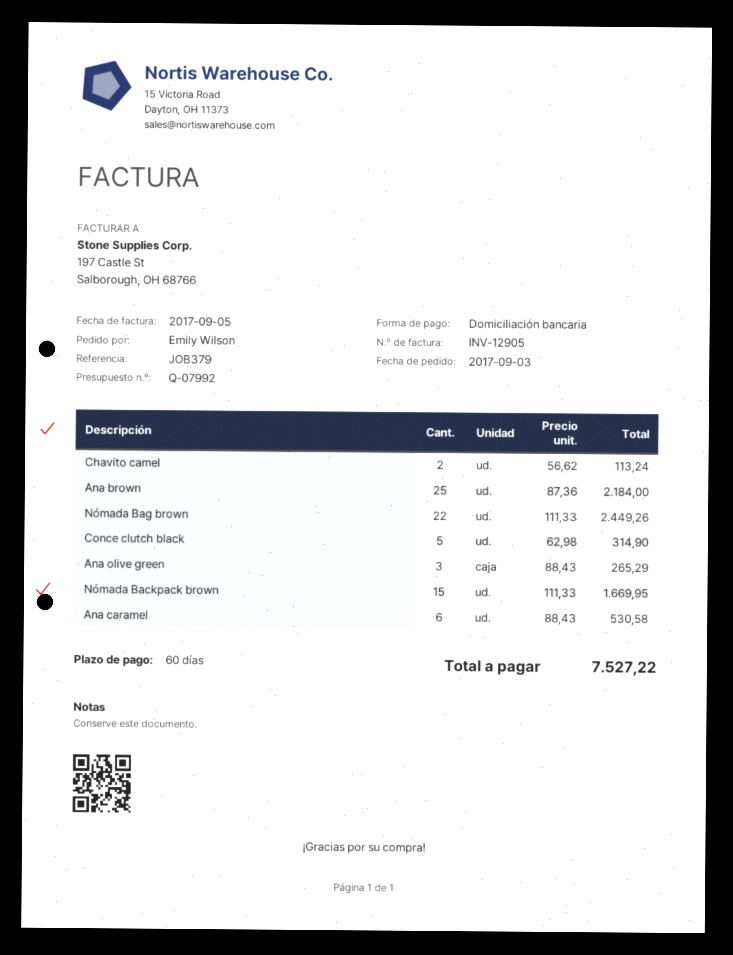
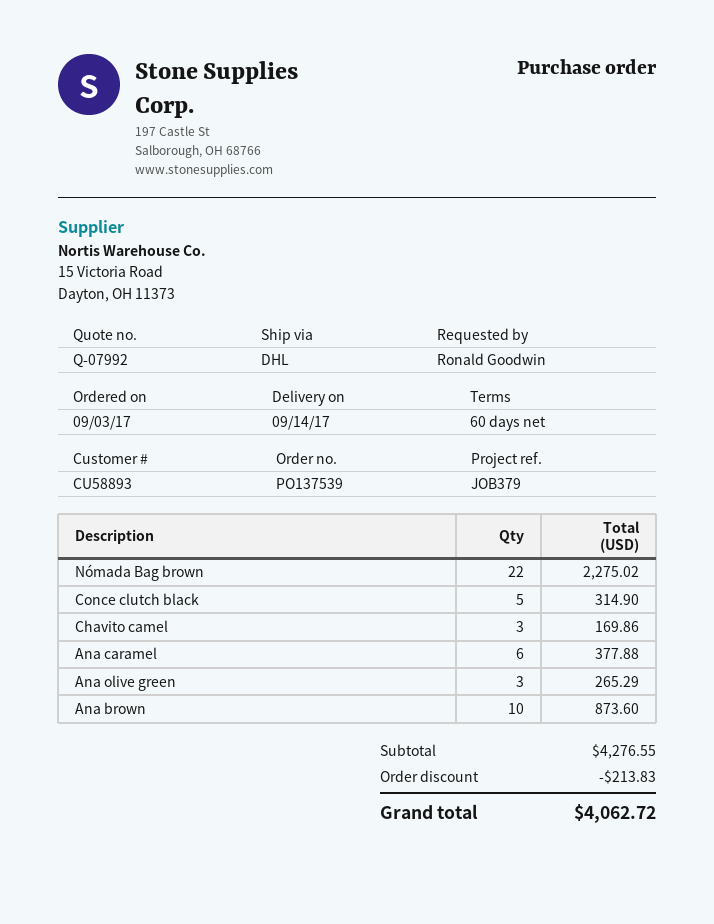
ordered by: Emily Wilson -> Ronald Goodwin
Chavito camel: 2 for 113.24 -> 3 for 169.86
Ana brown: 25 for 2184.00 -> 10 for 873.60
Nómada Bag brown: 22 for 2449.26 -> 22 for 2275.02
Nómada Backpack brown: 15 for 1669.95 -> none
Ana caramel: 6 for 530.58 -> 6 for 377.88
discount: none -> 213.83
total: 7527.22 -> 4062.72

